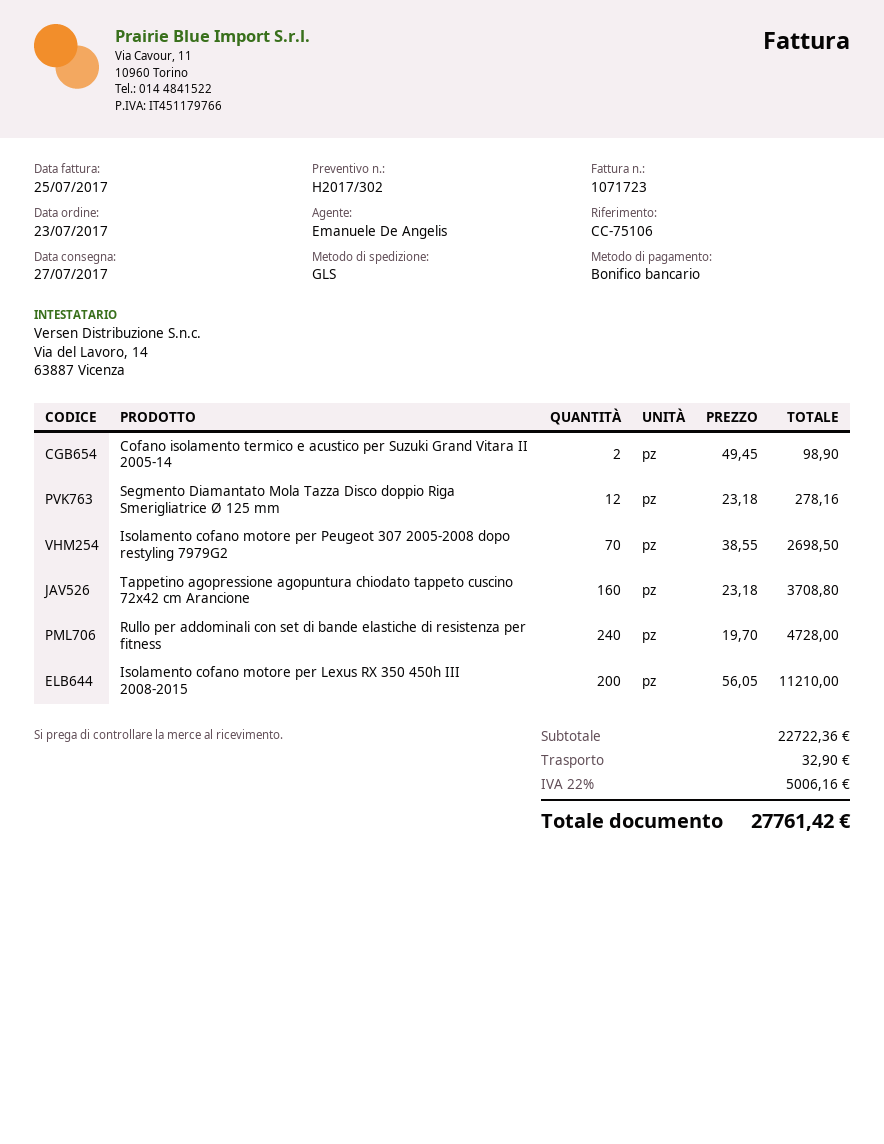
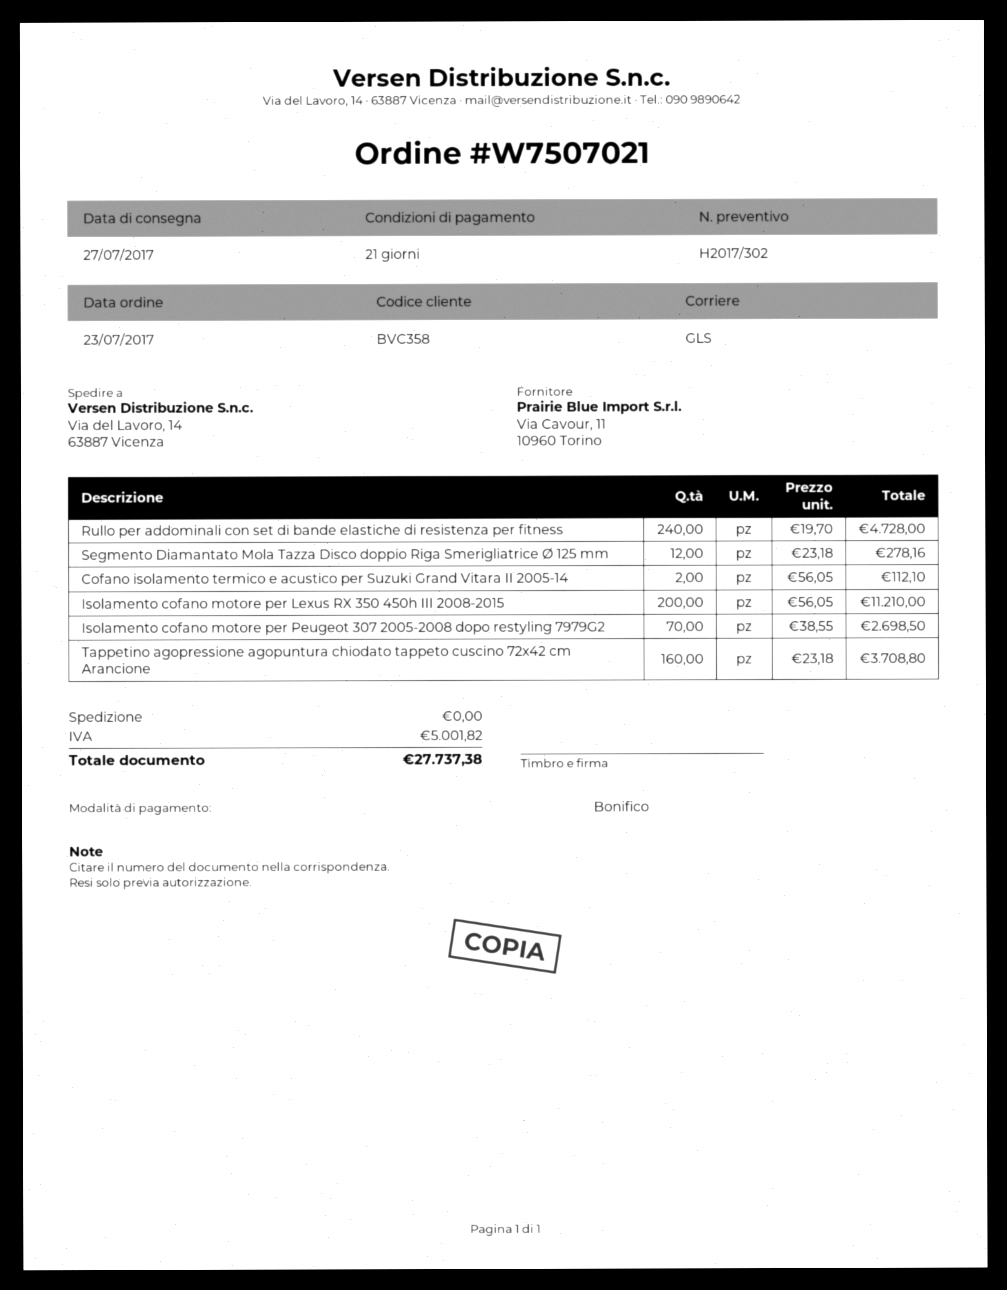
Cofano isolamento termico e acustico per Suzuki Grand Vitara II 2005-14: 2 x 49.45 = 98.90 -> 2 x 56.05 = 112.10
shipping: 32.90 -> 0.00
tax: 5006.16 -> 5001.82
total: 27761.42 -> 27737.38

